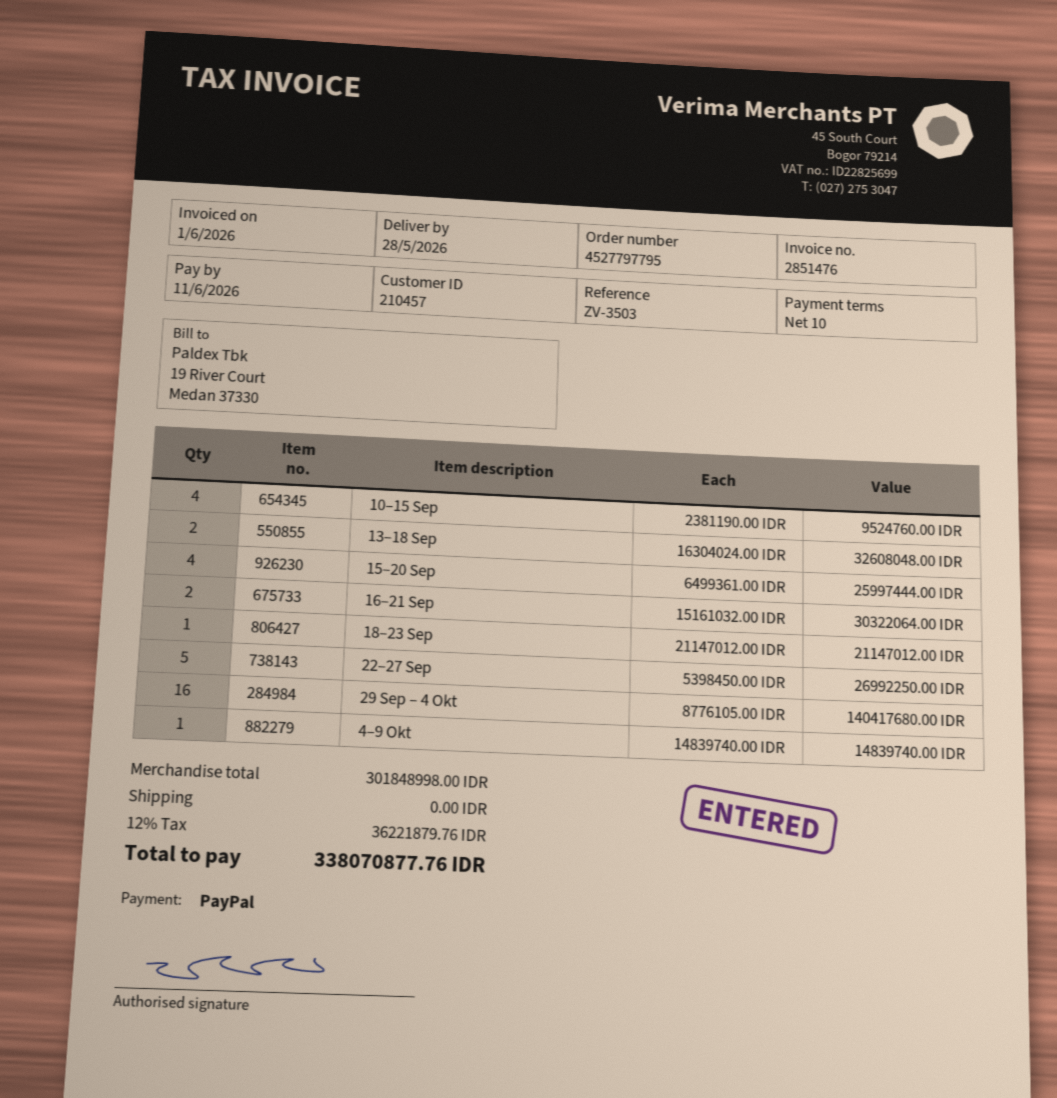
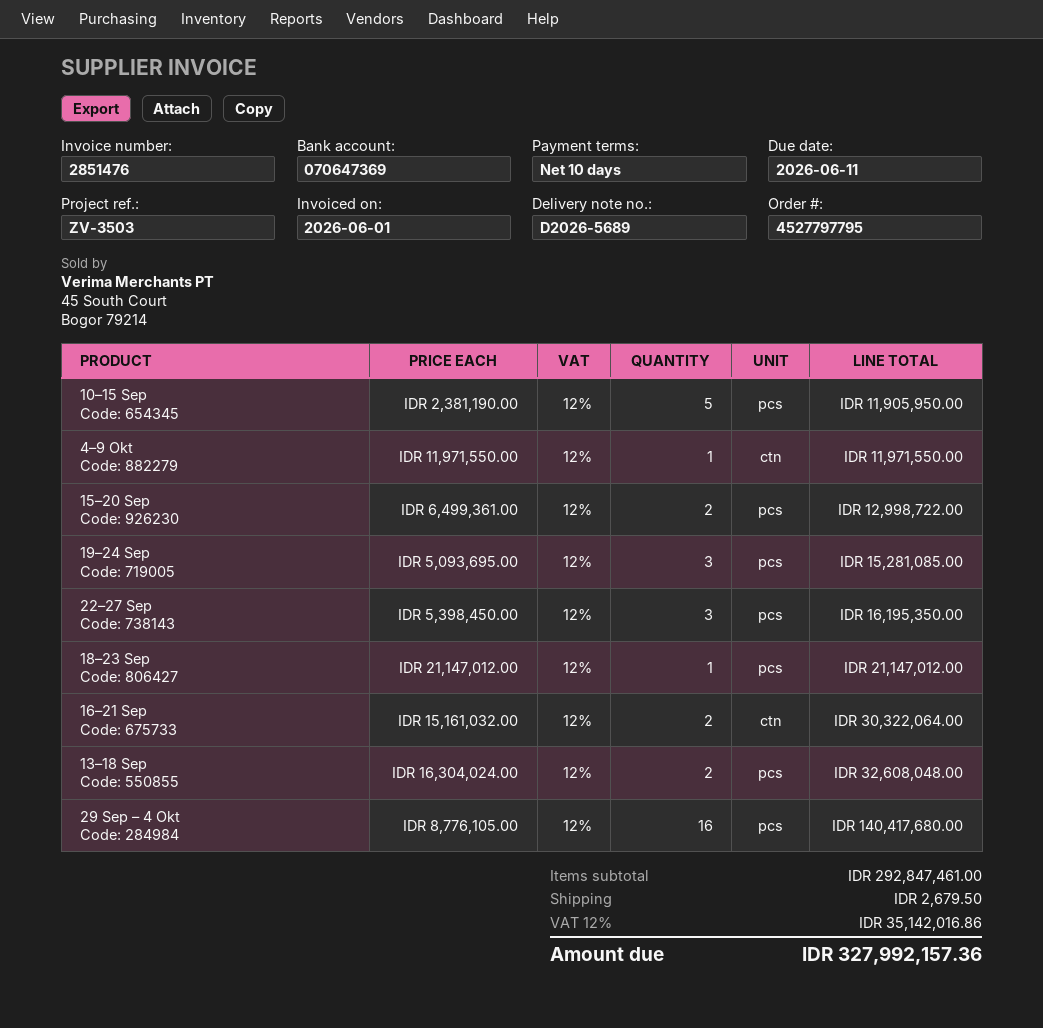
10–15 Sep: 4 x 2381190.00 = 9524760.00 -> 5 x 2381190.00 = 11905950.00
15–20 Sep: 4 x 6499361.00 = 25997444.00 -> 2 x 6499361.00 = 12998722.00
22–27 Sep: 5 x 5398450.00 = 26992250.00 -> 3 x 5398450.00 = 16195350.00
4–9 Okt: 1 x 14839740.00 = 14839740.00 -> 1 x 11971550.00 = 11971550.00
19–24 Sep: none -> 3 x 5093695.00 = 15281085.00
subtotal: 301848998.00 -> 292847461.00
shipping: 0.00 -> 2679.50
tax: 12% = 36221879.76 -> 12% = 35142016.86
total: 338070877.76 -> 327992157.36

